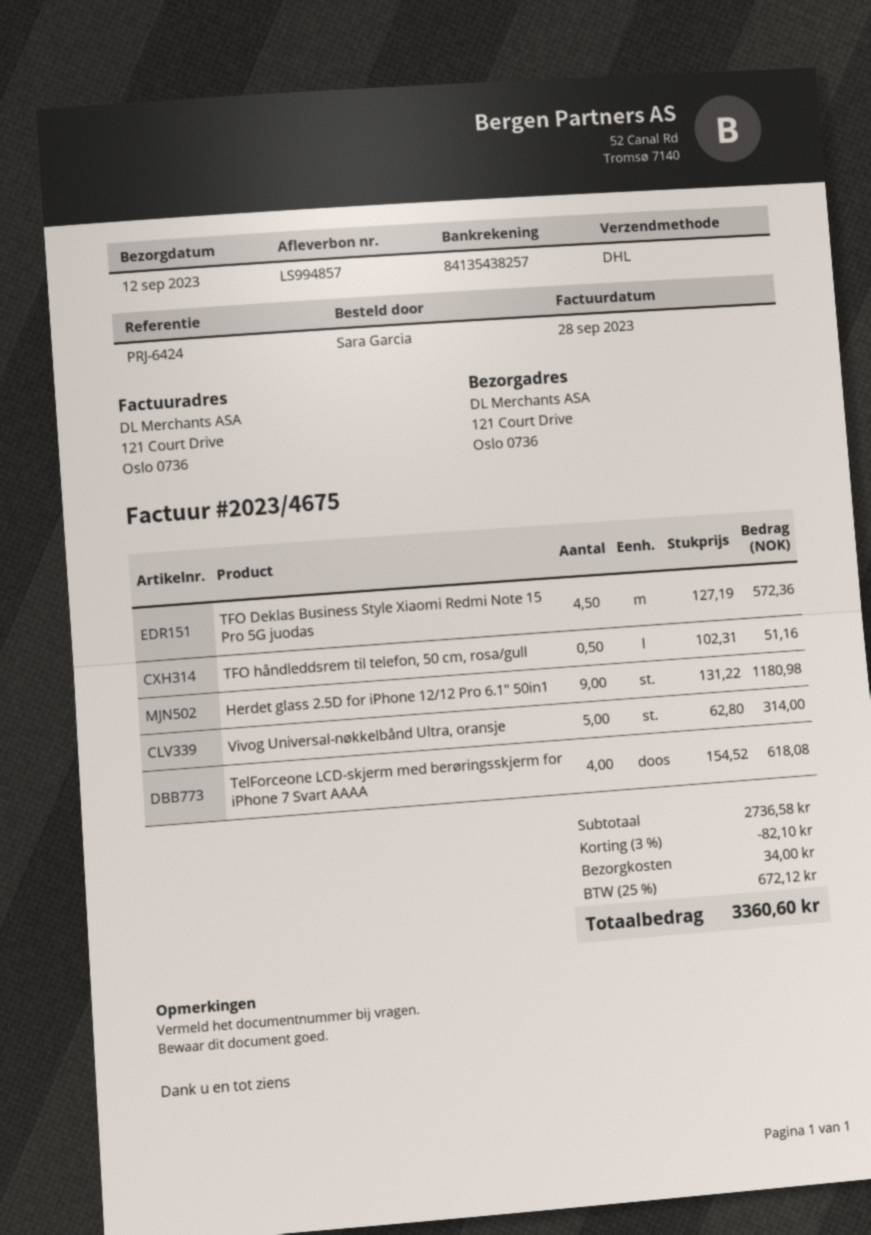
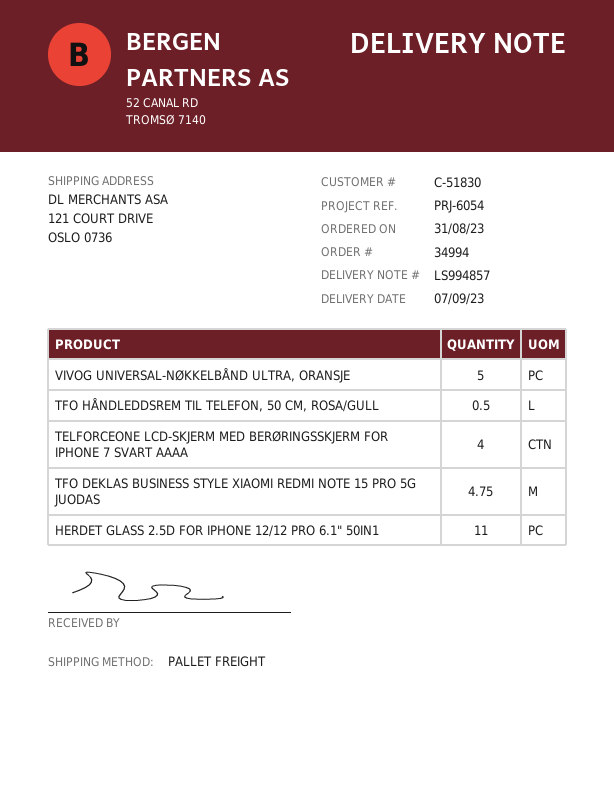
delivery date: 2023-09-12 -> 2023-09-07
reference: PRJ-6424 -> PRJ-6054
shipping method: DHL -> pallet freight
TFO Deklas Business Style Xiaomi Redmi Note 15 Pro 5G juodas: 4.5 -> 4.75
Herdet glass 2.5D for iPhone 12/12 Pro 6.1" 50in1: 9 -> 11

